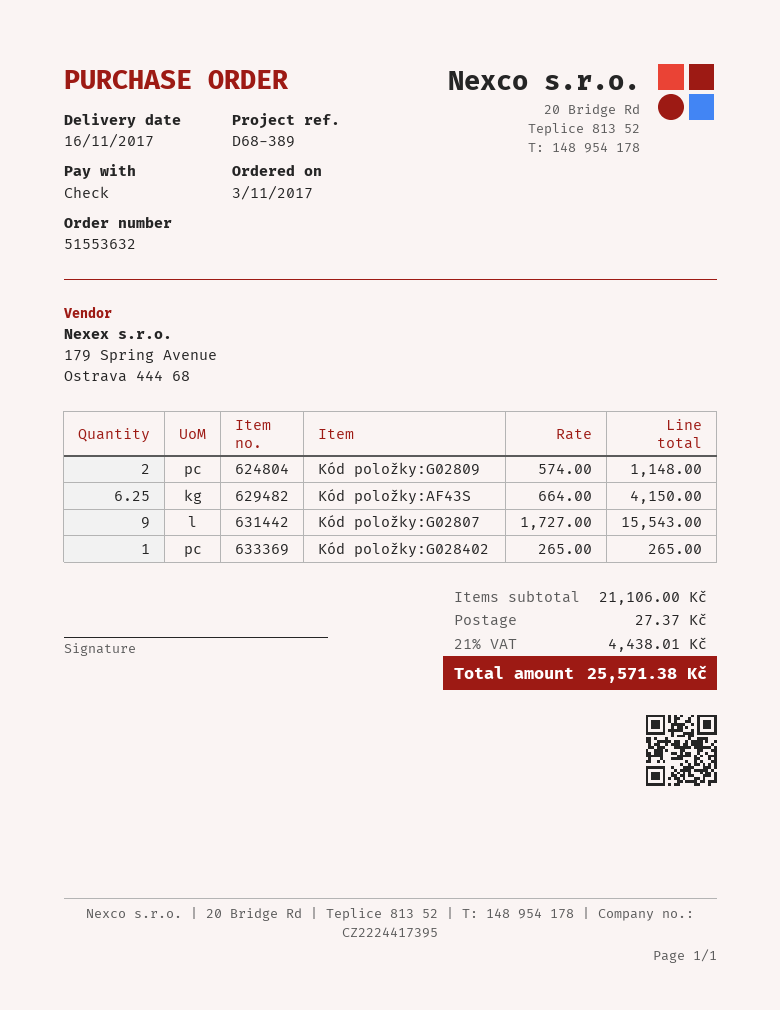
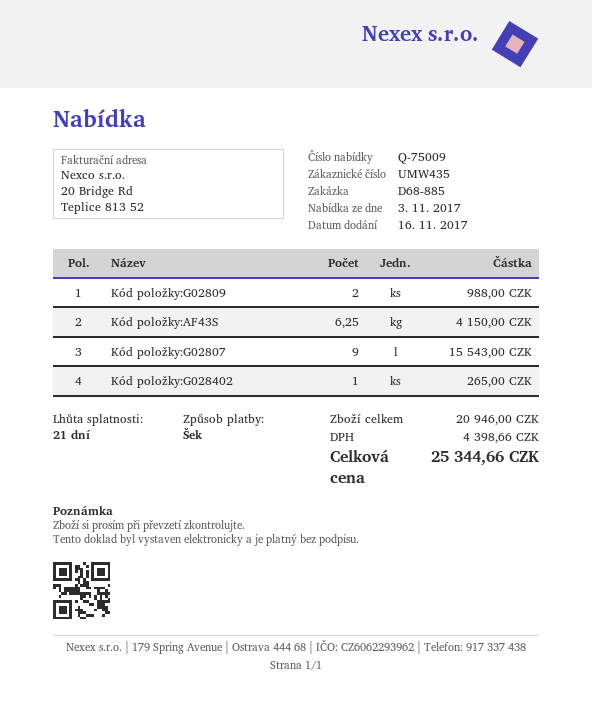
reference: D68-389 -> D68-885
Kód položky:G02809: 2 for 1148.00 -> 2 for 988.00
subtotal: 21106.00 -> 20946.00
shipping: 27.37 -> none
tax: 4438.01 -> 4398.66
total: 25571.38 -> 25344.66

